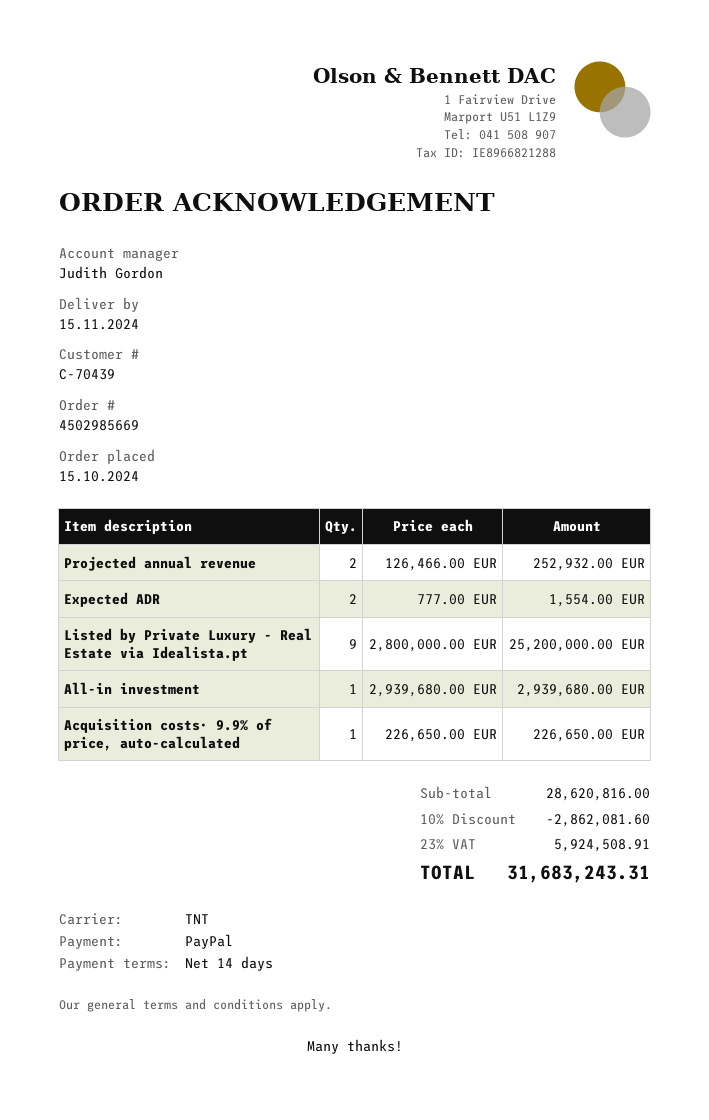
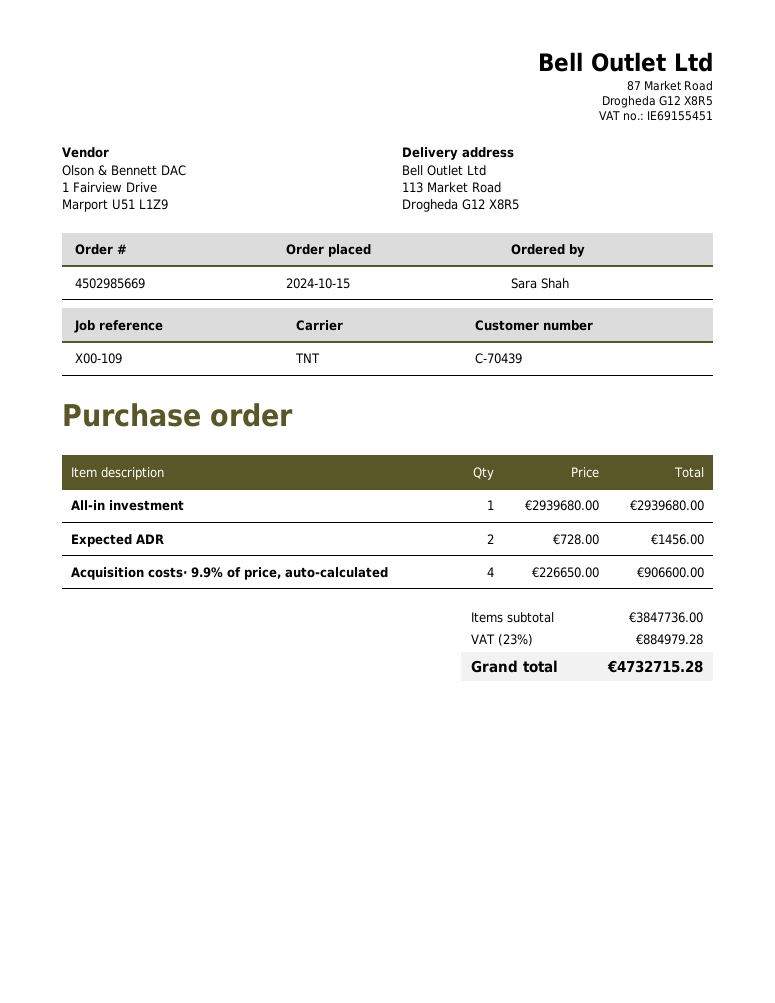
Projected annual revenue: 2 x 126466.00 = 252932.00 -> none
Expected ADR: 2 x 777.00 = 1554.00 -> 2 x 728.00 = 1456.00
Listed by Private Luxury - Real Estate via Idealista.pt: 9 x 2800000.00 = 25200000.00 -> none
Acquisition costs· 9.9% of price, auto-calculated: 1 x 226650.00 = 226650.00 -> 4 x 226650.00 = 906600.00
subtotal: 28620816.00 -> 3847736.00
discount: 10% = 2862081.60 -> none
tax: 23% = 5924508.91 -> 23% = 884979.28
total: 31683243.31 -> 4732715.28

